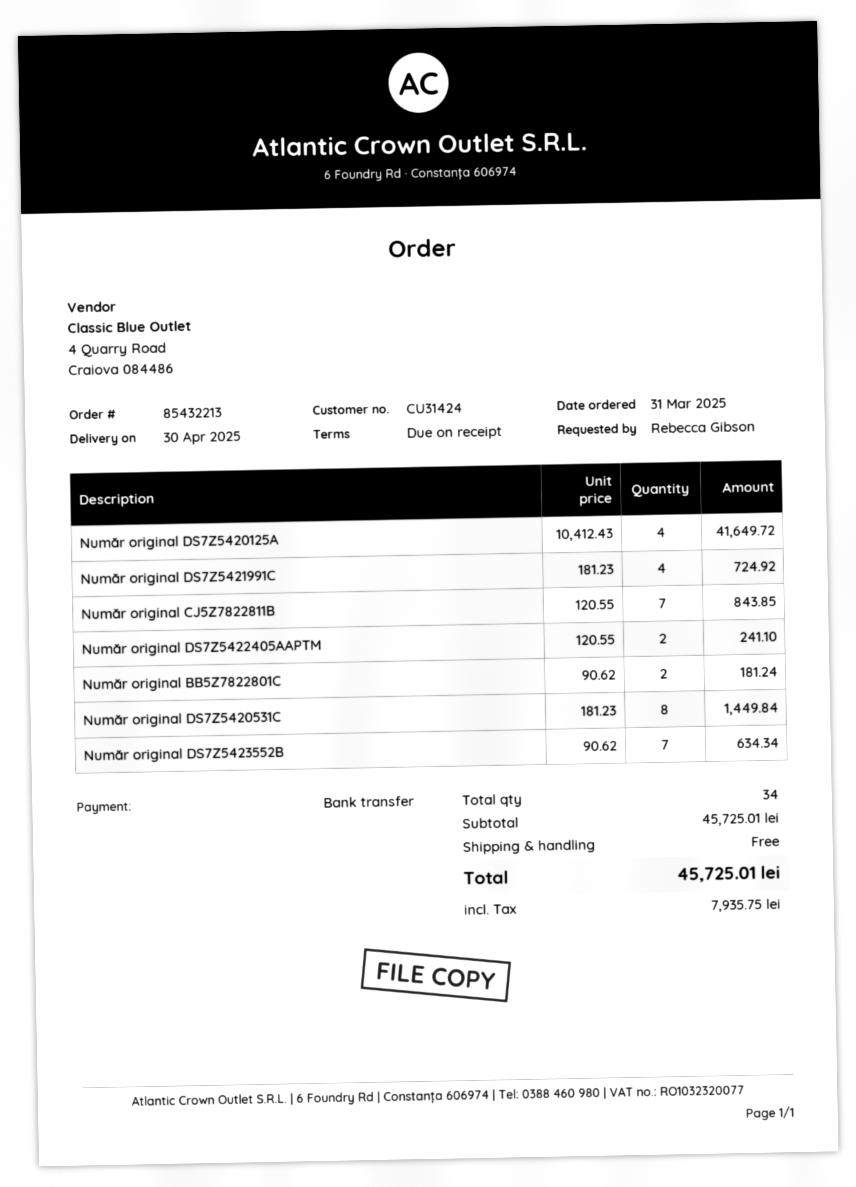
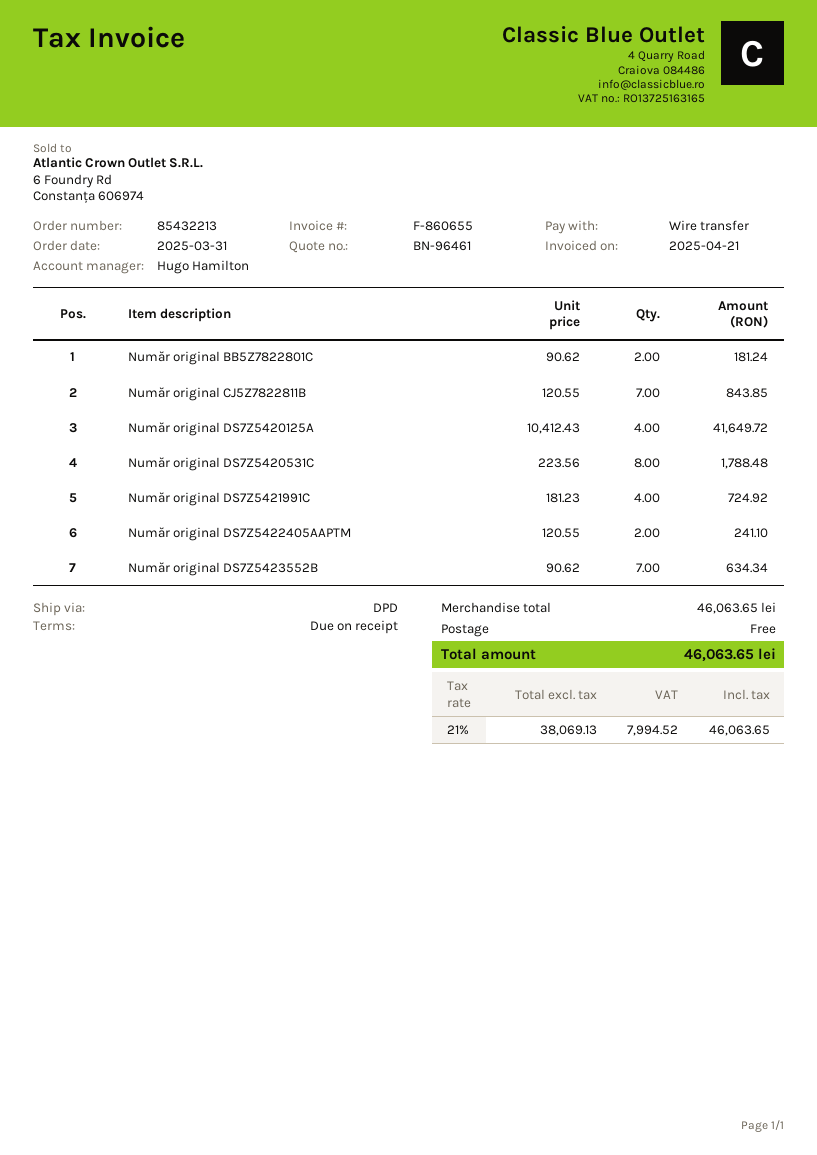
Număr original DS7Z5420531C: 8 x 181.23 = 1449.84 -> 8 x 223.56 = 1788.48
subtotal: 45725.01 -> 46063.65
tax: 7935.75 -> 7994.52
total: 45725.01 -> 46063.65

